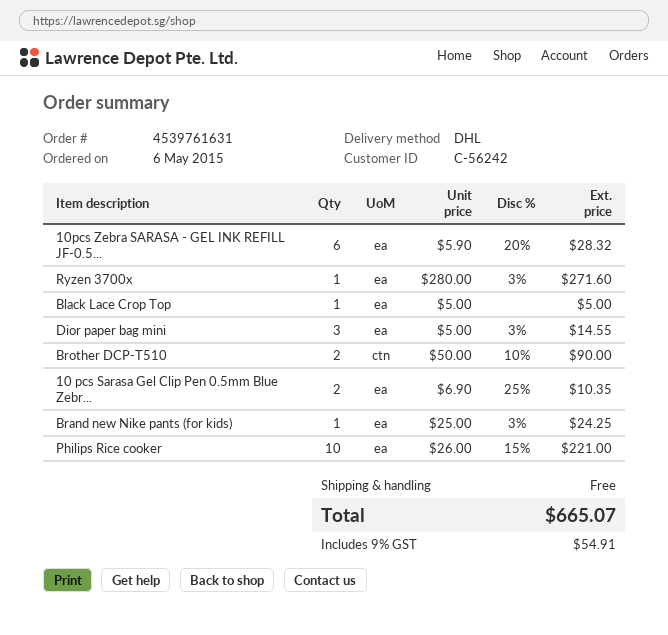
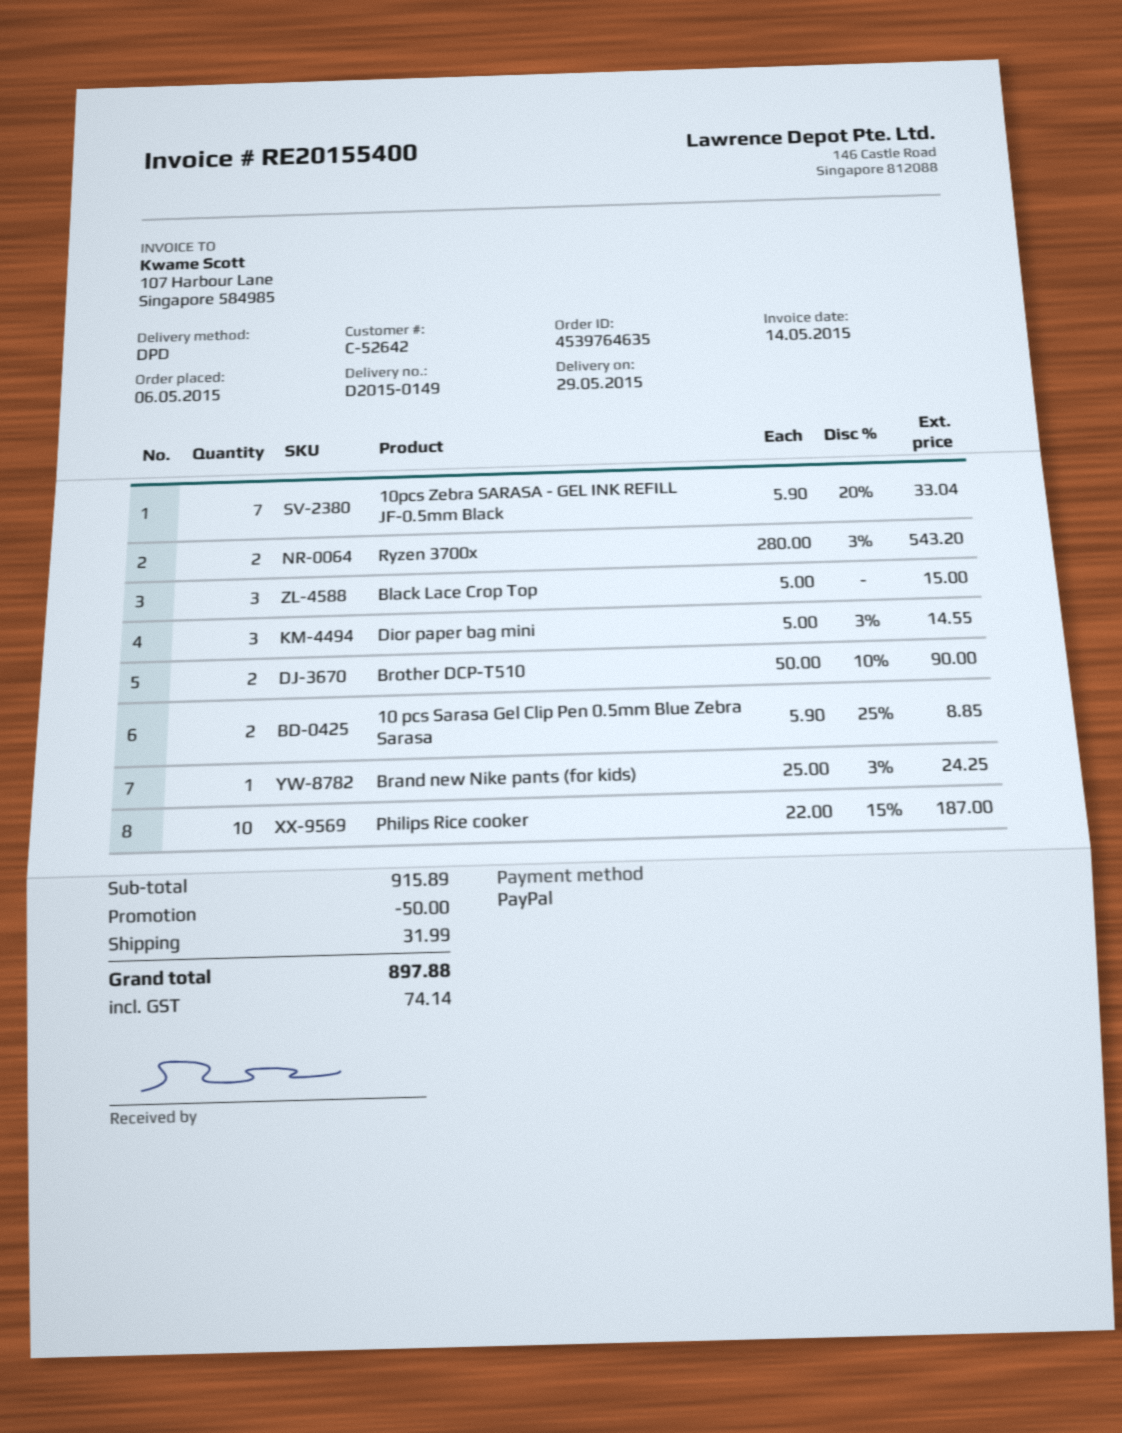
order number: 4539761631 -> 4539764635
customer number: C-56242 -> C-52642
shipping method: DHL -> DPD
10pcs Zebra SARASA - GEL INK REFILL JF-0.5...: 6 x 5.90 - 20% = 28.32 -> 7 x 5.90 - 20% = 33.04
Ryzen 3700x: 1 x 280.00 - 3% = 271.60 -> 2 x 280.00 - 3% = 543.20
Black Lace Crop Top: 1 x 5.00 = 5.00 -> 3 x 5.00 = 15.00
10 pcs Sarasa Gel Clip Pen 0.5mm Blue Zebr...: 2 x 6.90 - 25% = 10.35 -> 2 x 5.90 - 25% = 8.85
Philips Rice cooker: 10 x 26.00 - 15% = 221.00 -> 10 x 22.00 - 15% = 187.00
discount: none -> 50.00
shipping: 0.00 -> 31.99
tax: 54.91 -> 74.14
total: 665.07 -> 897.88

